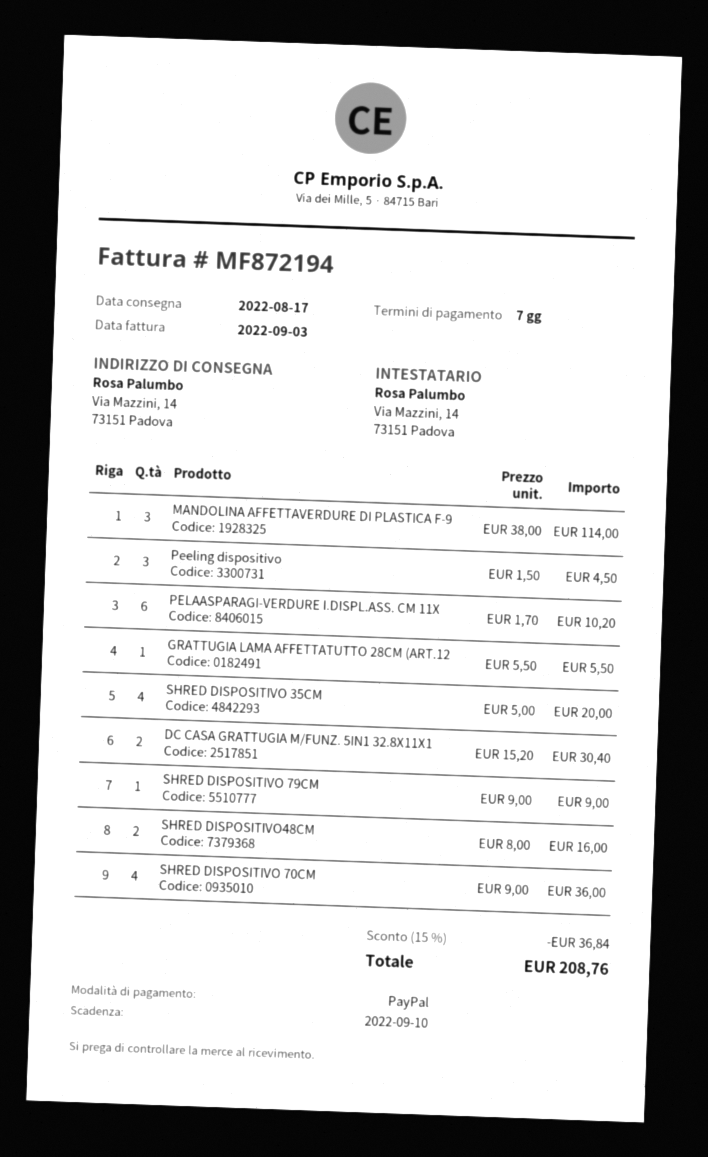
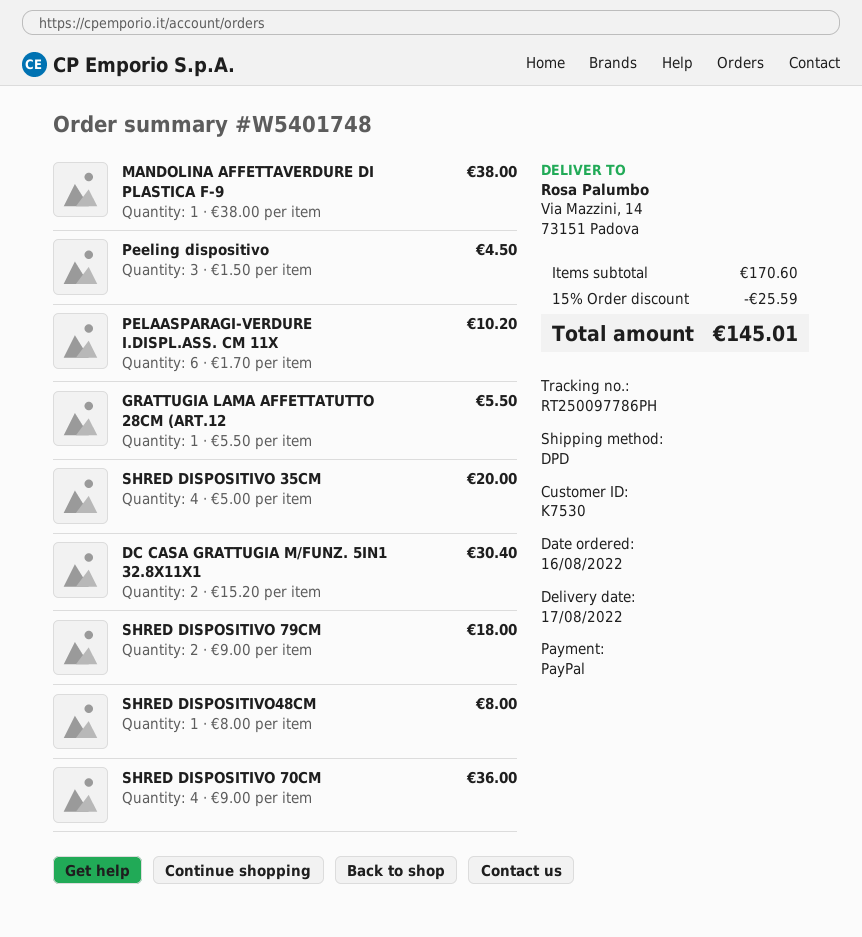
MANDOLINA AFFETTAVERDURE DI PLASTICA F-9: 3 x 38.00 = 114.00 -> 1 x 38.00 = 38.00
SHRED DISPOSITIVO 79CM: 1 x 9.00 = 9.00 -> 2 x 9.00 = 18.00
SHRED DISPOSITIVO48CM: 2 x 8.00 = 16.00 -> 1 x 8.00 = 8.00
discount: 15% = 36.84 -> 15% = 25.59
total: 208.76 -> 145.01

